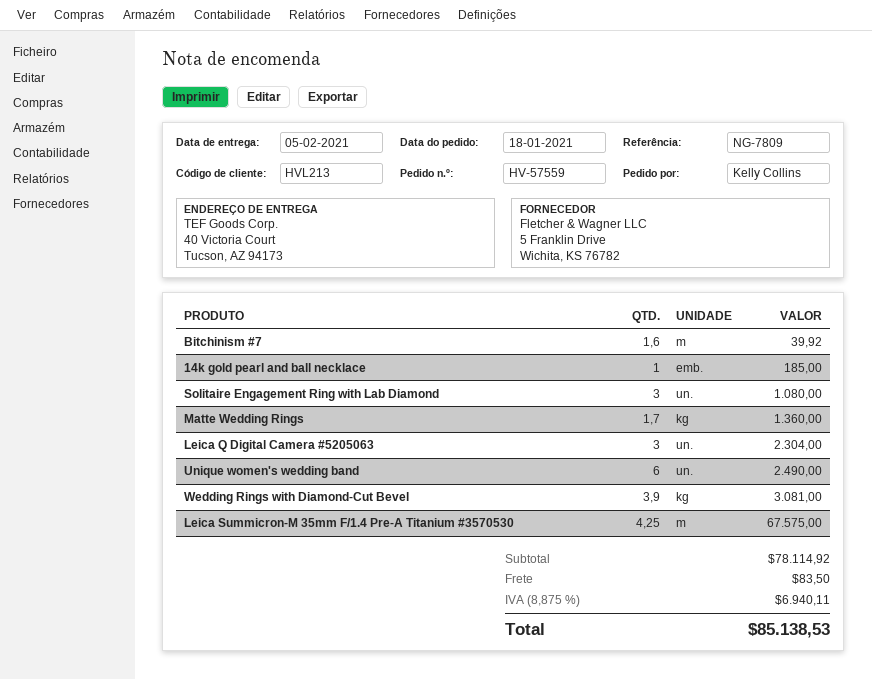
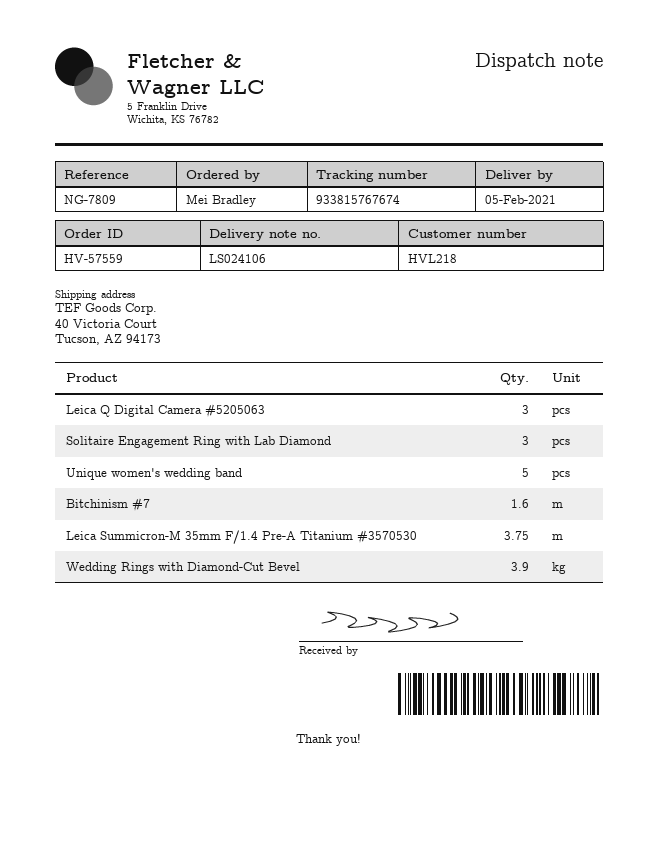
customer number: HVL213 -> HVL218
ordered by: Kelly Collins -> Mei Bradley
14k gold pearl and ball necklace: 1 -> none
Matte Wedding Rings: 1.7 -> none
Unique women's wedding band: 6 -> 5
Leica Summicron-M 35mm F/1.4 Pre-A Titanium #3570530: 4.25 -> 3.75

